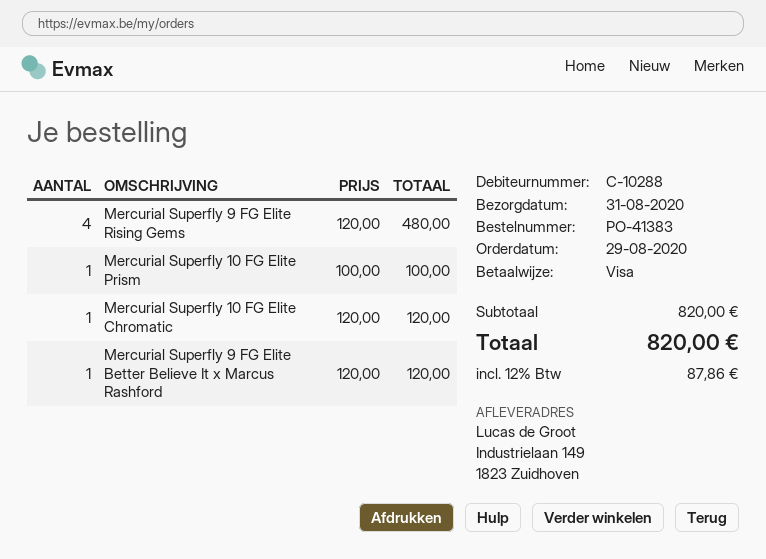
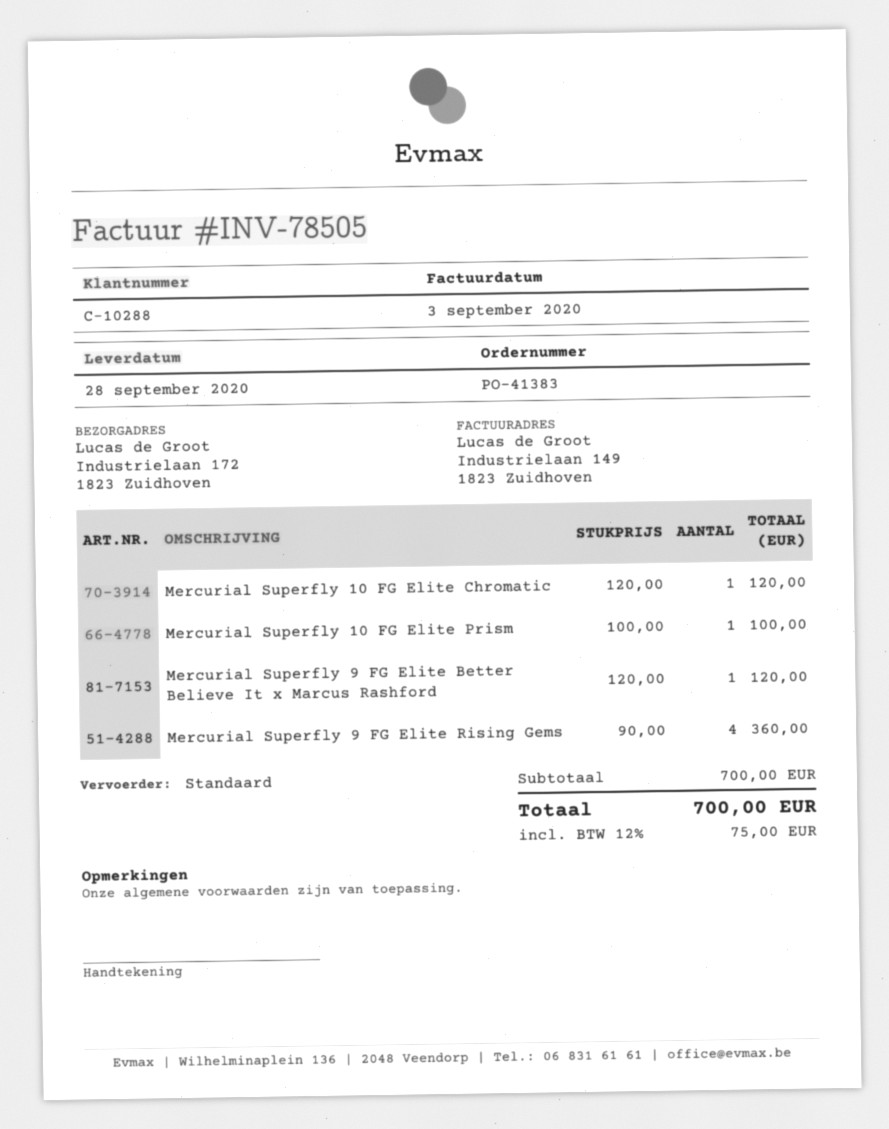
delivery date: 2020-08-31 -> 2020-09-28
ship to: Industrielaan 149, 1823 Zuidhoven -> Industrielaan 172, 1823 Zuidhoven
Mercurial Superfly 9 FG Elite Rising Gems: 4 x 120.00 = 480.00 -> 4 x 90.00 = 360.00
subtotal: 820.00 -> 700.00
tax: 12% = 87.86 -> 12% = 75.00
total: 820.00 -> 700.00

